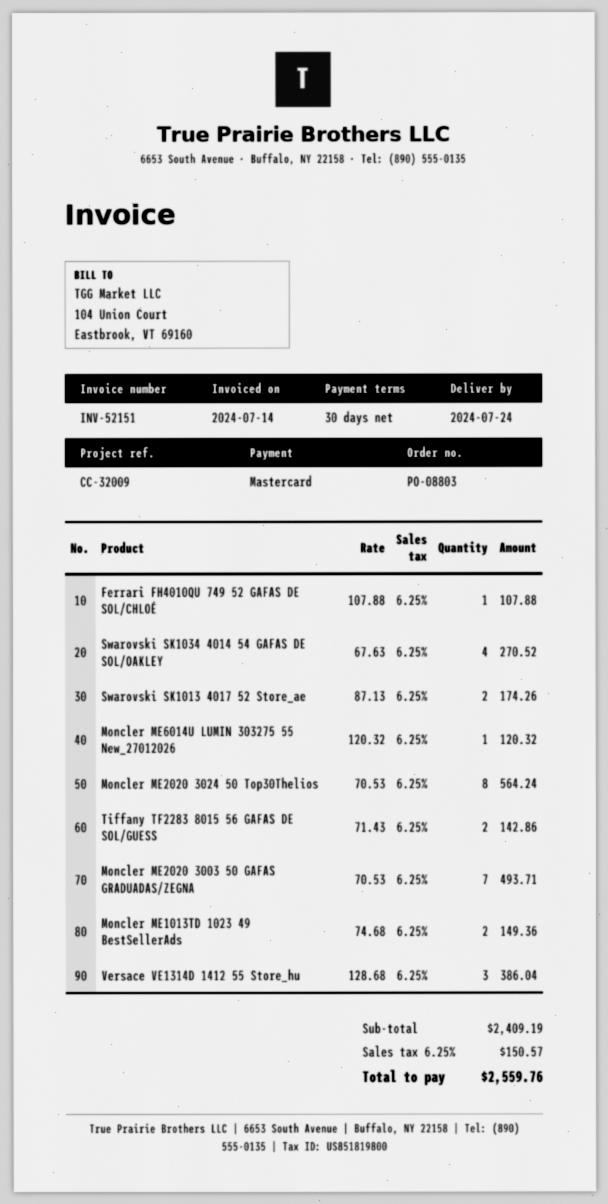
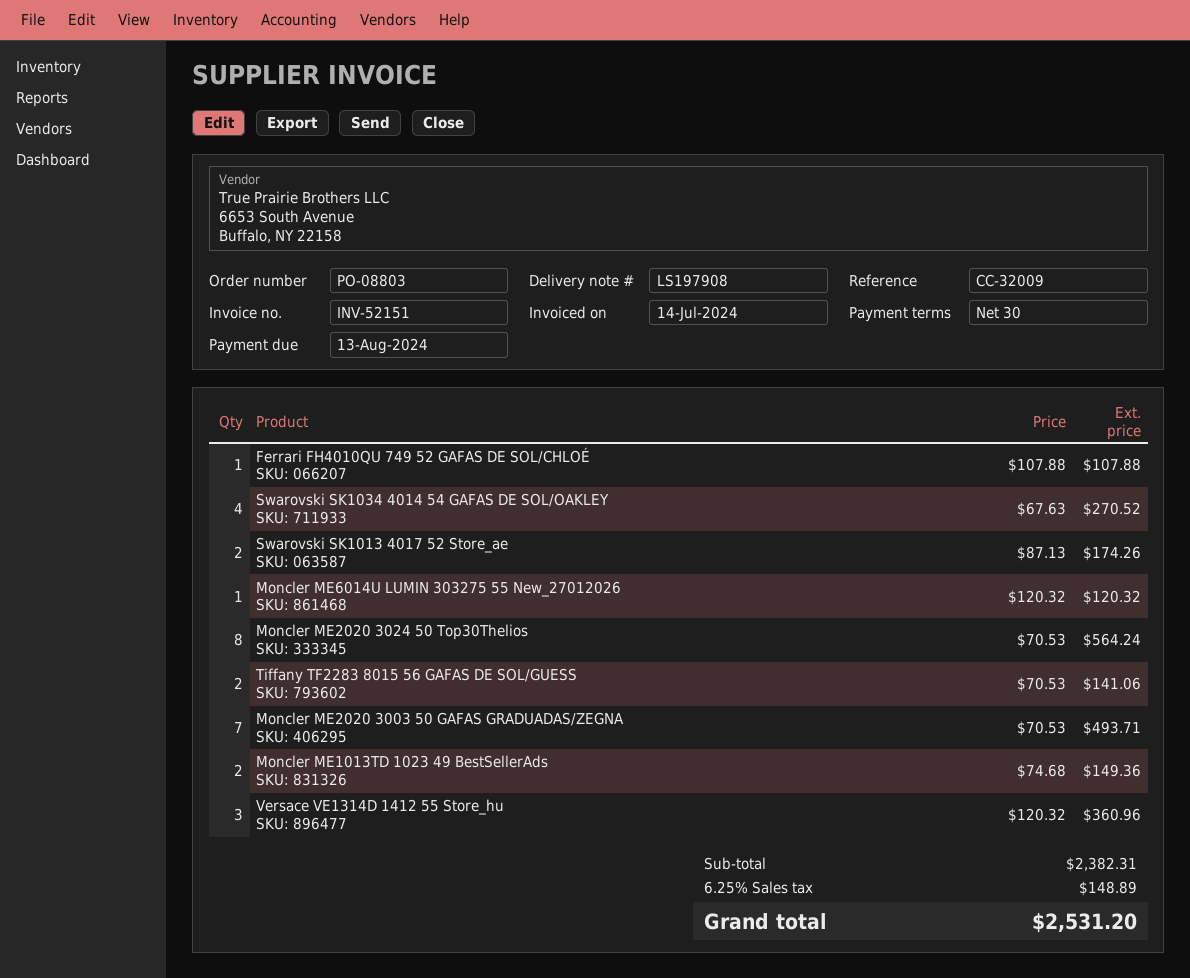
Tiffany TF2283 8015 56 GAFAS DE SOL/GUESS: 2 x 71.43 = 142.86 -> 2 x 70.53 = 141.06
Versace VE1314D 1412 55 Store_hu: 3 x 128.68 = 386.04 -> 3 x 120.32 = 360.96
subtotal: 2409.19 -> 2382.31
tax: 6.25% = 150.57 -> 6.25% = 148.89
total: 2559.76 -> 2531.20

